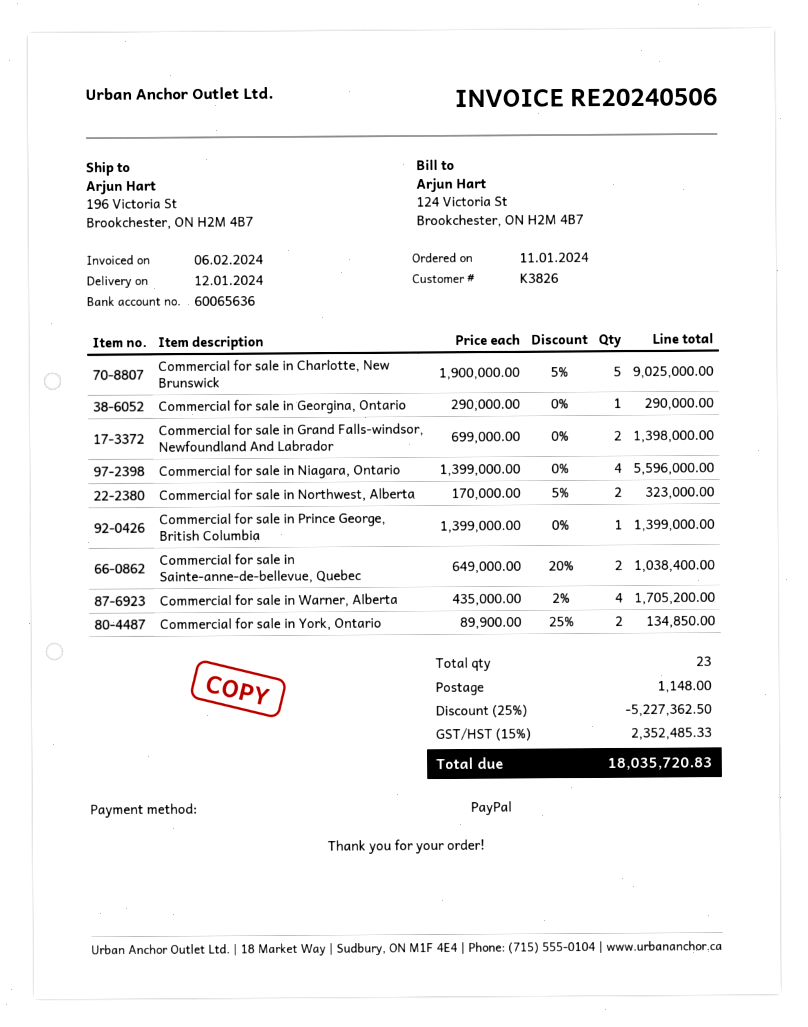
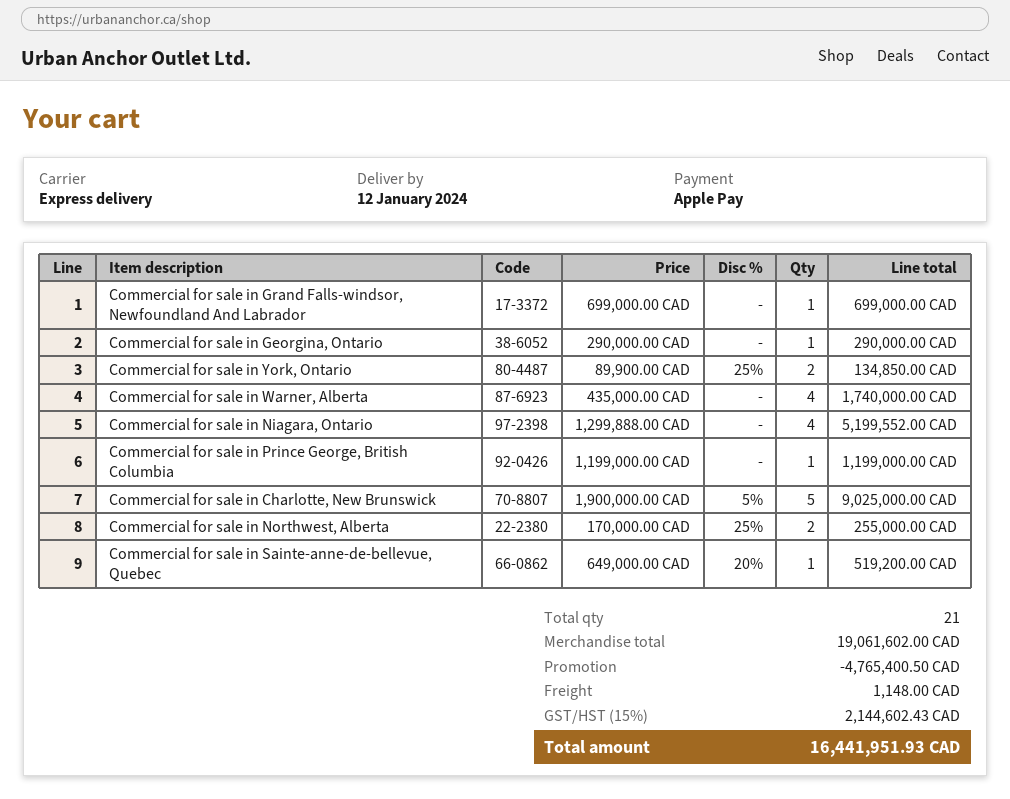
payment method: PayPal -> Apple Pay
Commercial for sale in Grand Falls-windsor, Newfoundland And Labrador: 2 x 699000.00 = 1398000.00 -> 1 x 699000.00 = 699000.00
Commercial for sale in Niagara, Ontario: 4 x 1399000.00 = 5596000.00 -> 4 x 1299888.00 = 5199552.00
Commercial for sale in Northwest, Alberta: 2 x 170000.00 - 5% = 323000.00 -> 2 x 170000.00 - 25% = 255000.00
Commercial for sale in Prince George, British Columbia: 1 x 1399000.00 = 1399000.00 -> 1 x 1199000.00 = 1199000.00
Commercial for sale in Sainte-anne-de-bellevue, Quebec: 2 x 649000.00 - 20% = 1038400.00 -> 1 x 649000.00 - 20% = 519200.00
Commercial for sale in Warner, Alberta: 4 x 435000.00 - 2% = 1705200.00 -> 4 x 435000.00 = 1740000.00
total quantity: 23 -> 21
discount: 5227362.50 -> 4765400.50
tax: 15% = 2352485.33 -> 15% = 2144602.43
total: 18035720.83 -> 16441951.93

